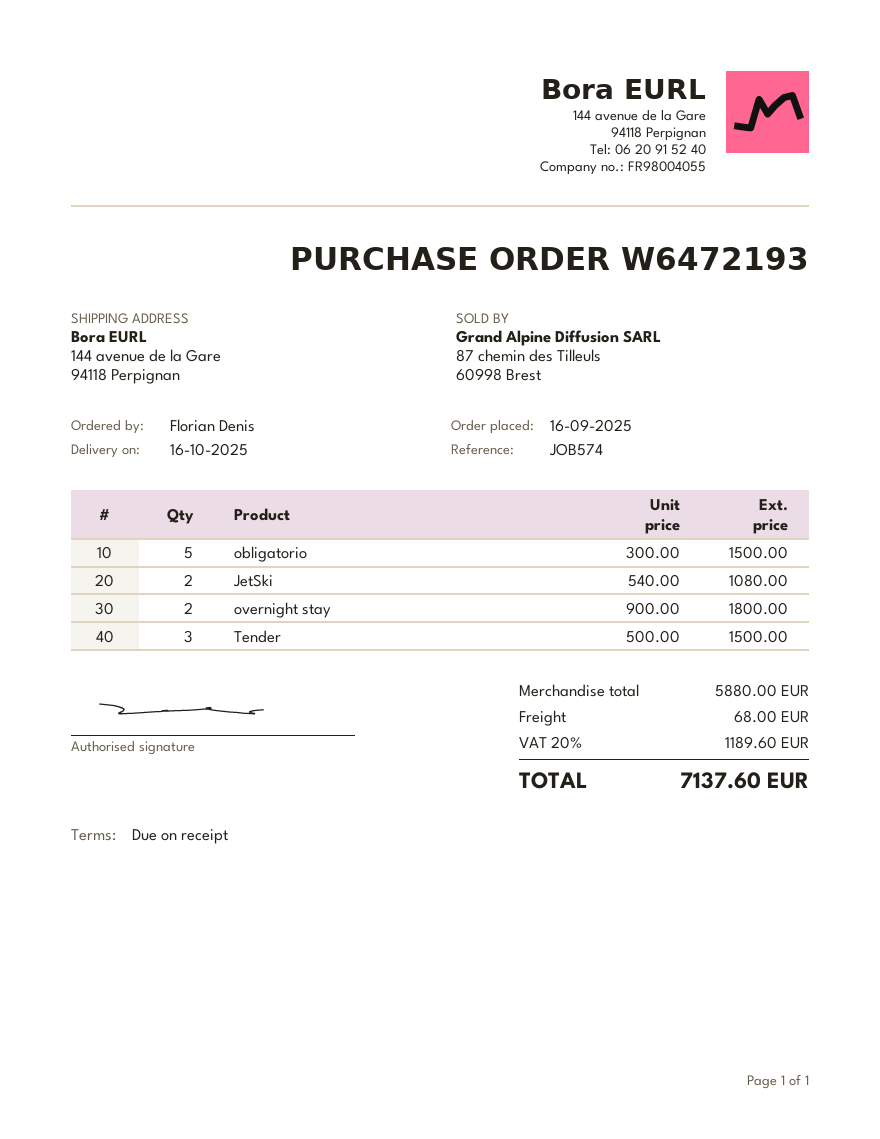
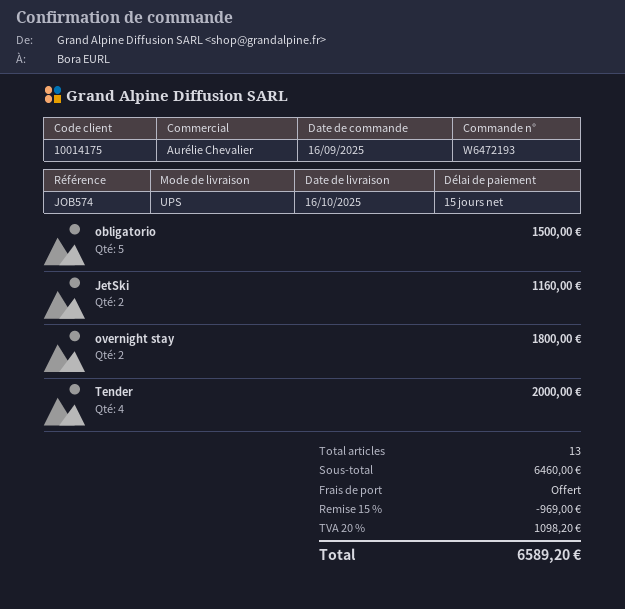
payment terms: on receipt -> 15 days
JetSki: 2 for 1080.00 -> 2 for 1160.00
Tender: 3 for 1500.00 -> 4 for 2000.00
subtotal: 5880.00 -> 6460.00
discount: none -> 15% = 969.00
shipping: 68.00 -> 0.00
tax: 20% = 1189.60 -> 20% = 1098.20
total: 7137.60 -> 6589.20

